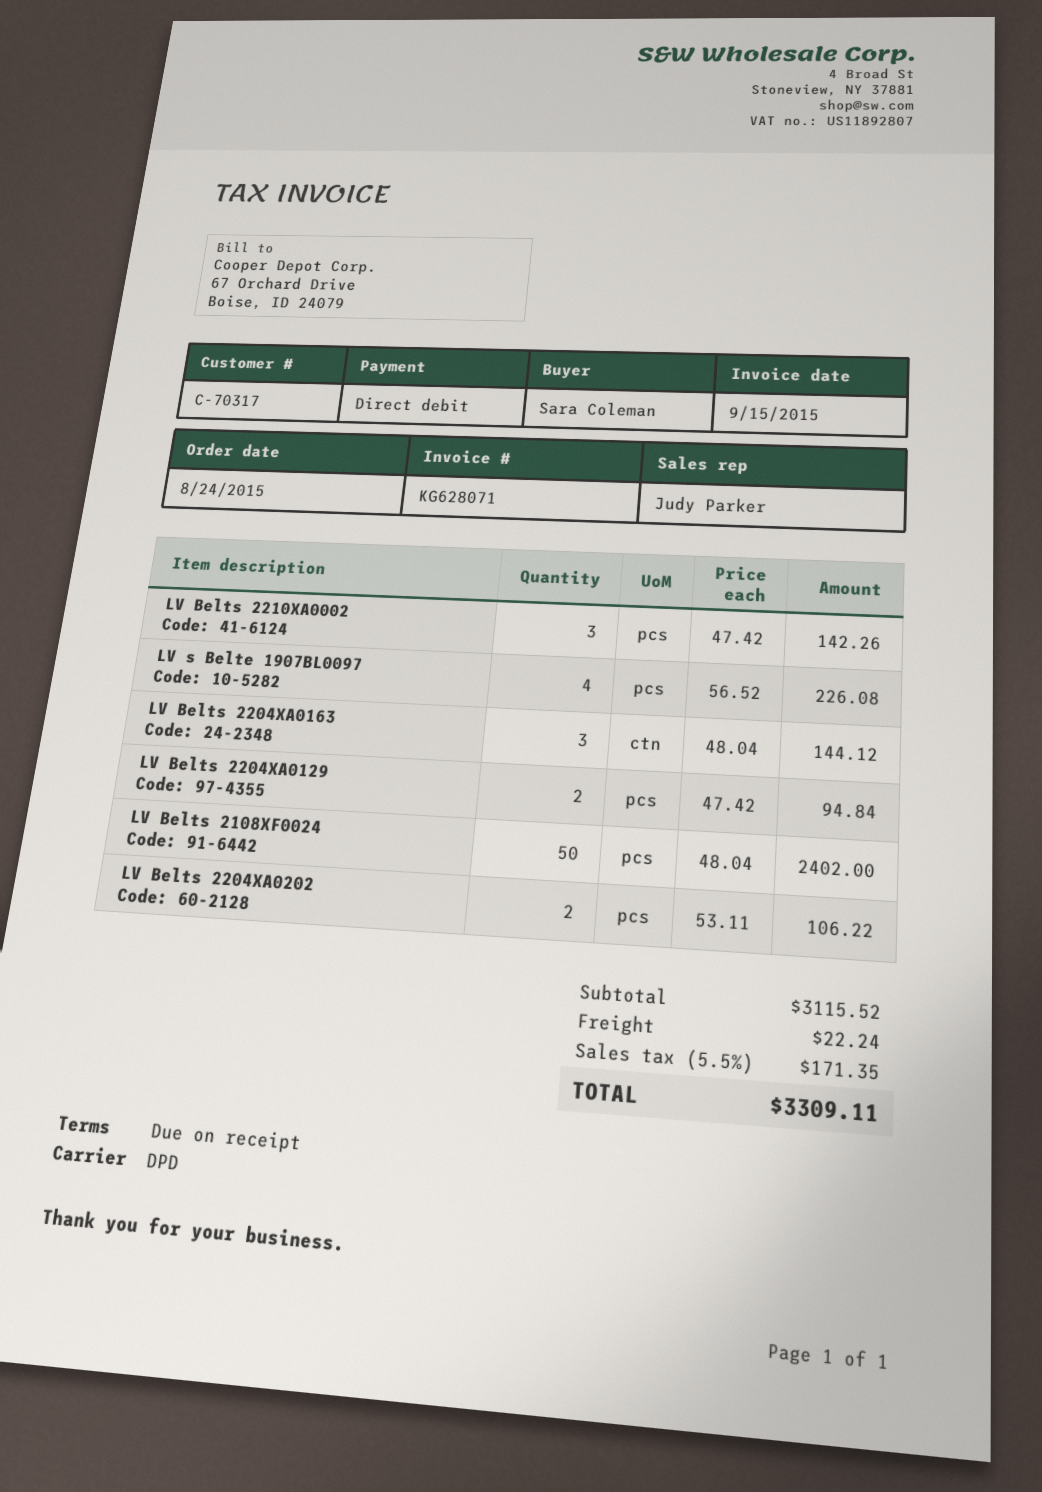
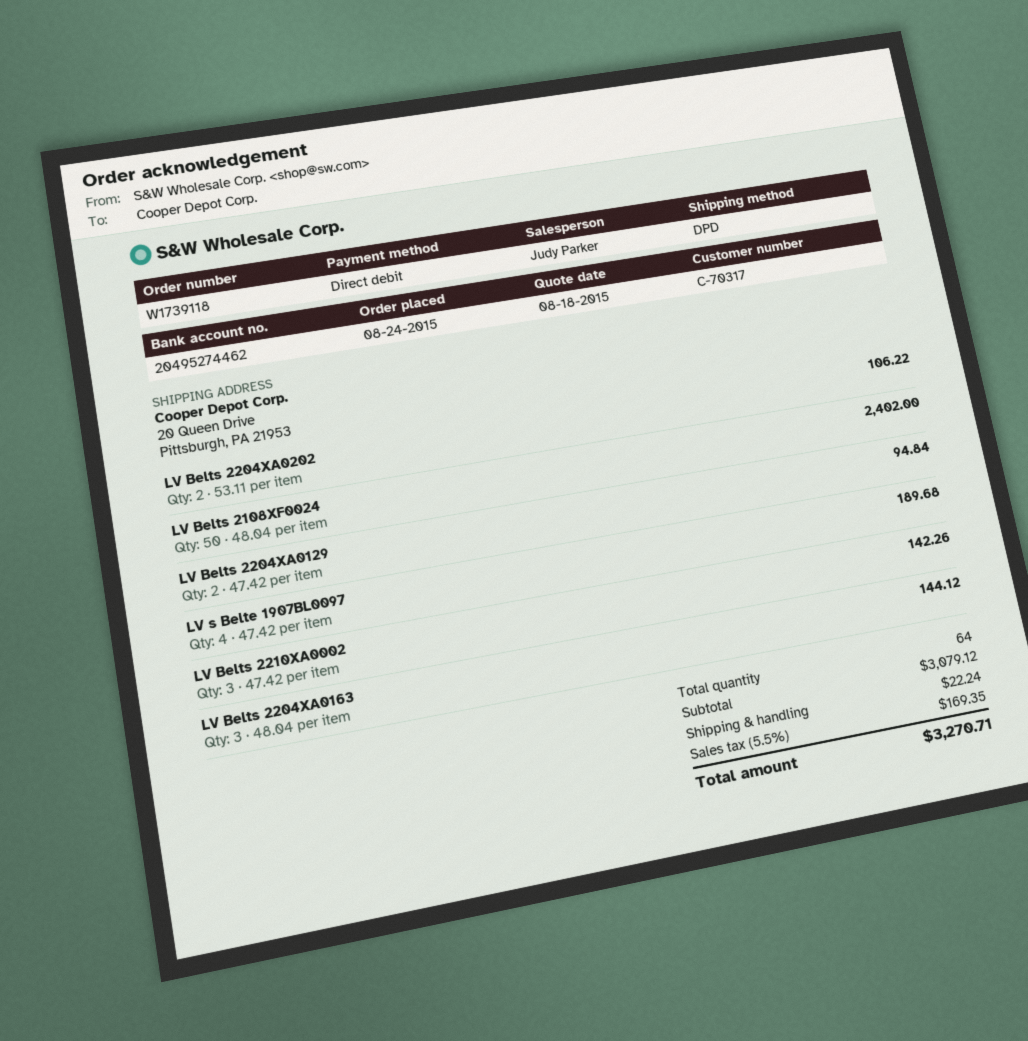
LV s Belte 1907BL0097: 4 x 56.52 = 226.08 -> 4 x 47.42 = 189.68
subtotal: 3115.52 -> 3079.12
tax: 5.5% = 171.35 -> 5.5% = 169.35
total: 3309.11 -> 3270.71

